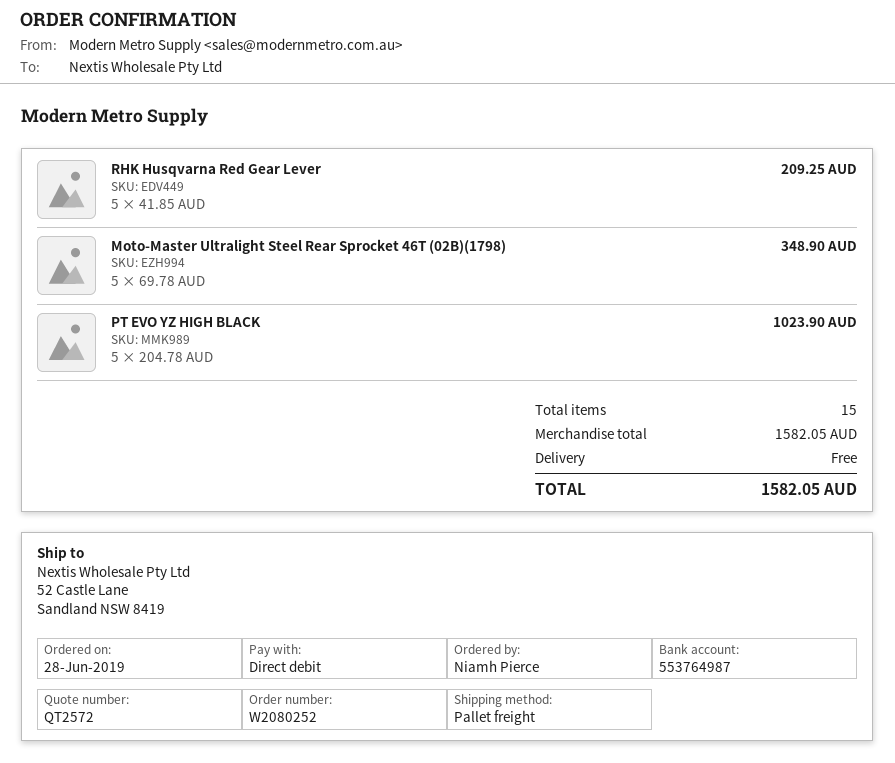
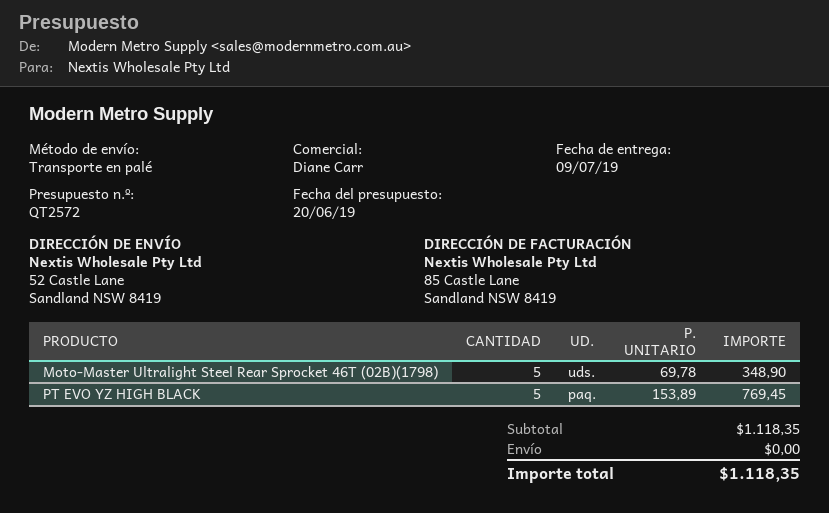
RHK Husqvarna Red Gear Lever: 5 x 41.85 = 209.25 -> none
PT EVO YZ HIGH BLACK: 5 x 204.78 = 1023.90 -> 5 x 153.89 = 769.45
subtotal: 1582.05 -> 1118.35
total: 1582.05 -> 1118.35

